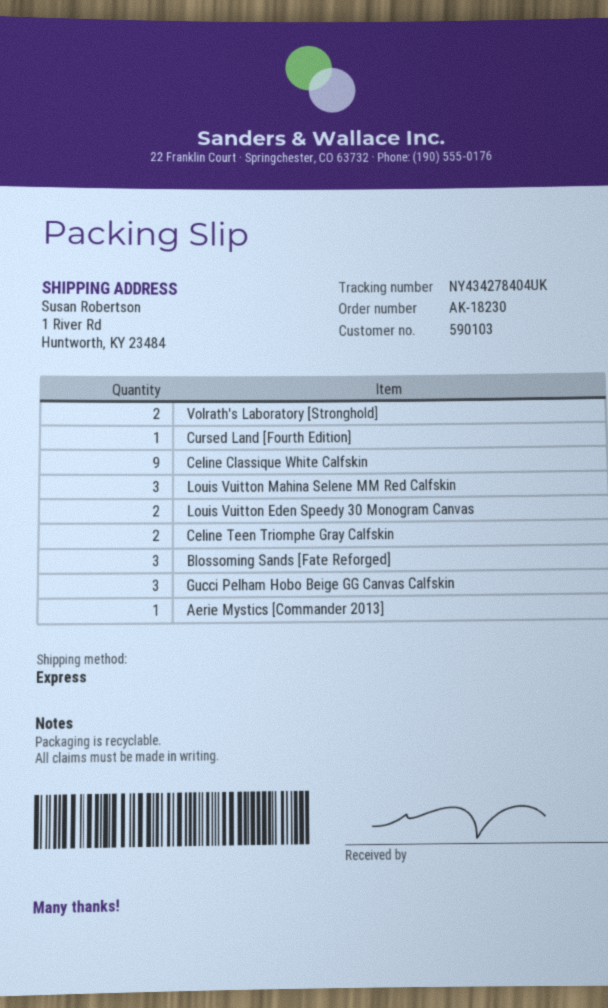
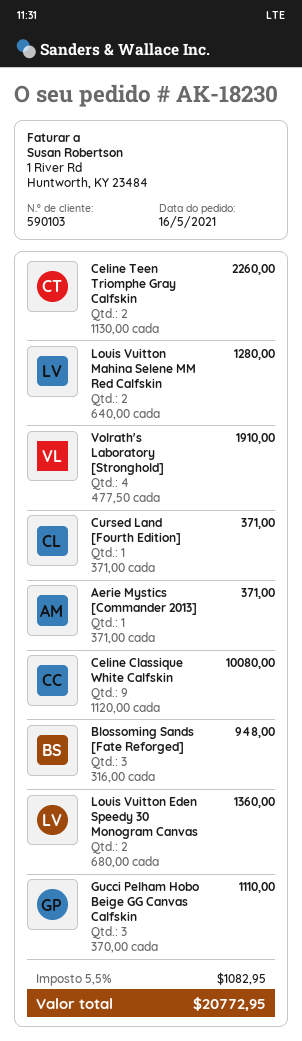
Volrath's Laboratory [Stronghold]: 2 -> 4
Louis Vuitton Mahina Selene MM Red Calfskin: 3 -> 2

